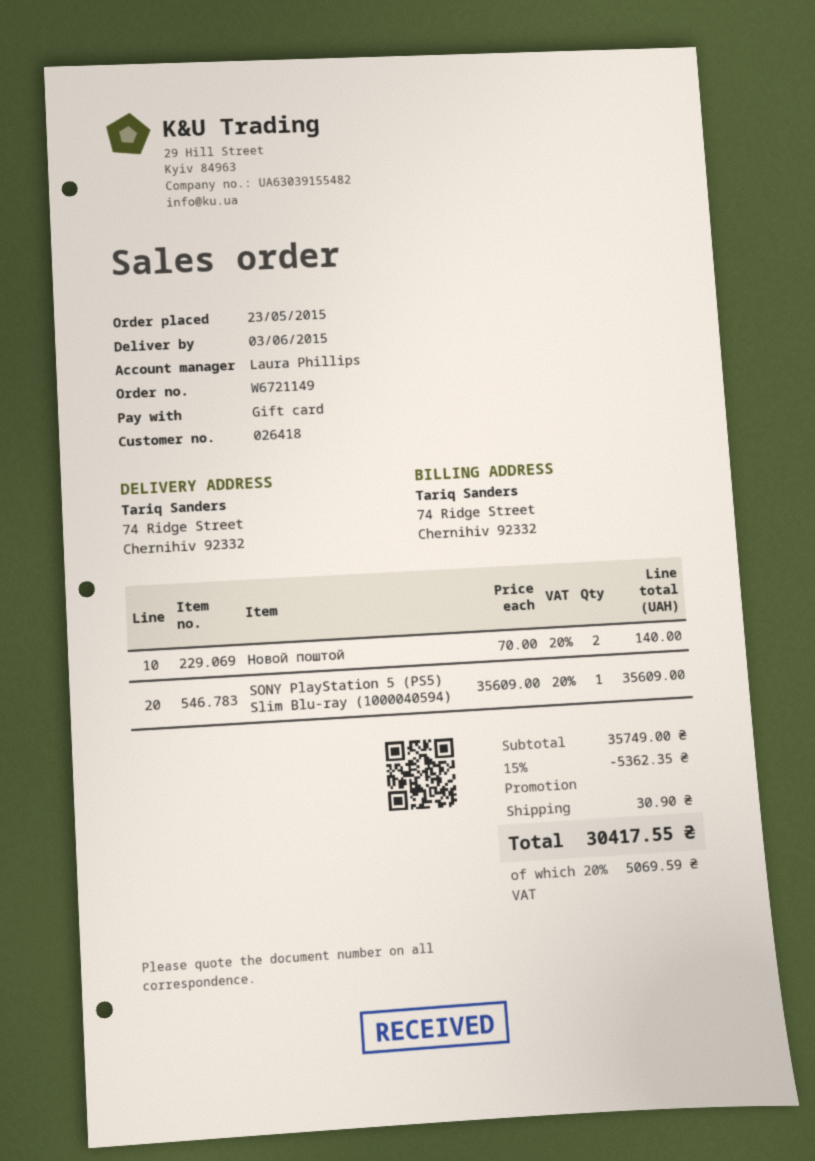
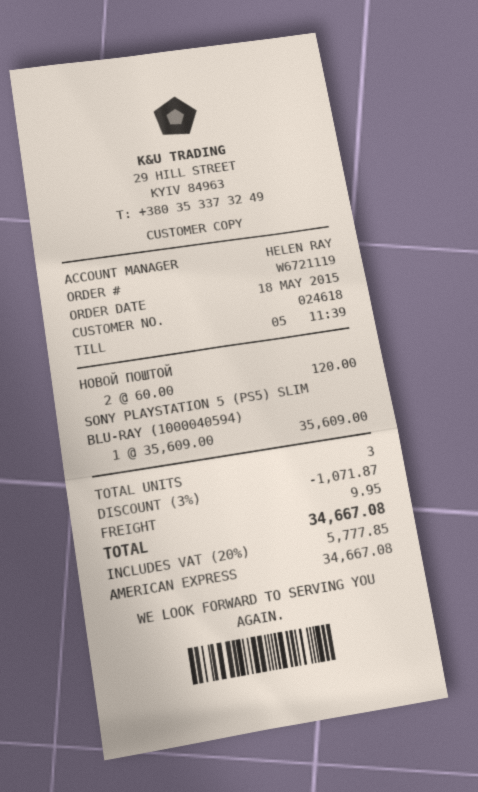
order number: W6721149 -> W6721119
order date: 2015-05-23 -> 2015-05-18
customer number: 026418 -> 024618
sales rep: Laura Phillips -> HELEN RAY
payment method: gift card -> American Express
Новой поштой: 2 x 70.00 = 140.00 -> 2 x 60.00 = 120.00
discount: 15% = 5362.35 -> 3% = 1071.87
shipping: 30.90 -> 9.95
tax: 20% = 5069.59 -> 20% = 5777.85
total: 30417.55 -> 34667.08

